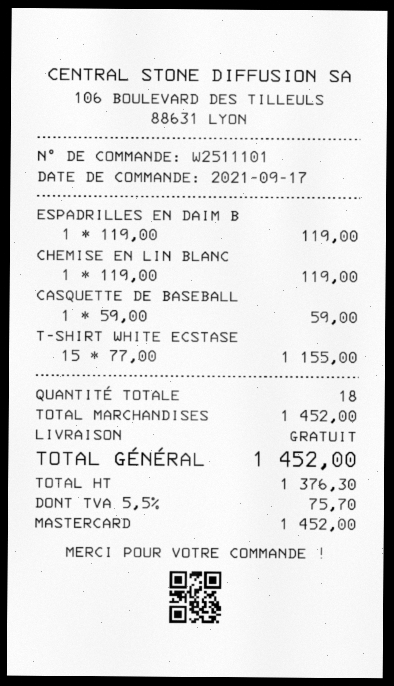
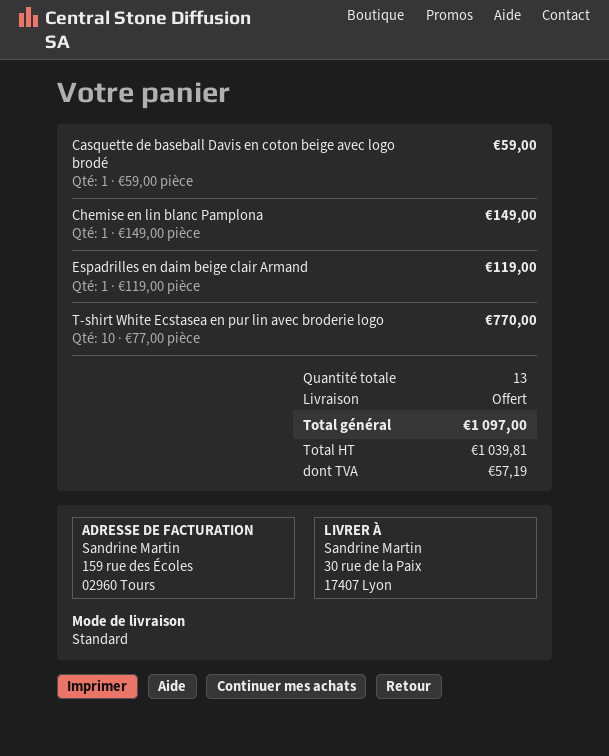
CHEMISE EN LIN BLANC: 1 x 119.00 = 119.00 -> 1 x 149.00 = 149.00
T-SHIRT WHITE ECSTASE: 15 x 77.00 = 1155.00 -> 10 x 77.00 = 770.00
total quantity: 18 -> 13
net: 1376.30 -> 1039.81
tax: 75.70 -> 57.19
total: 1452.00 -> 1097.00

